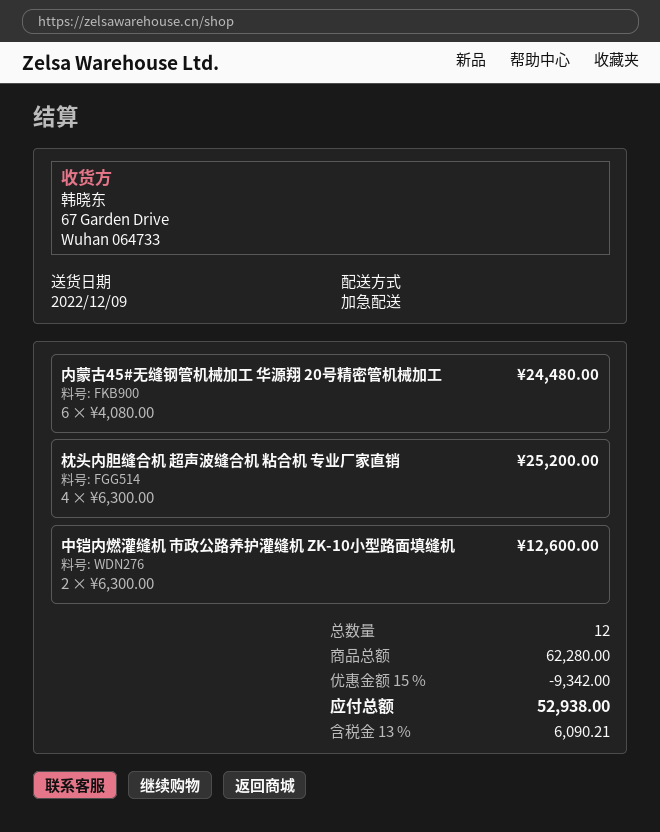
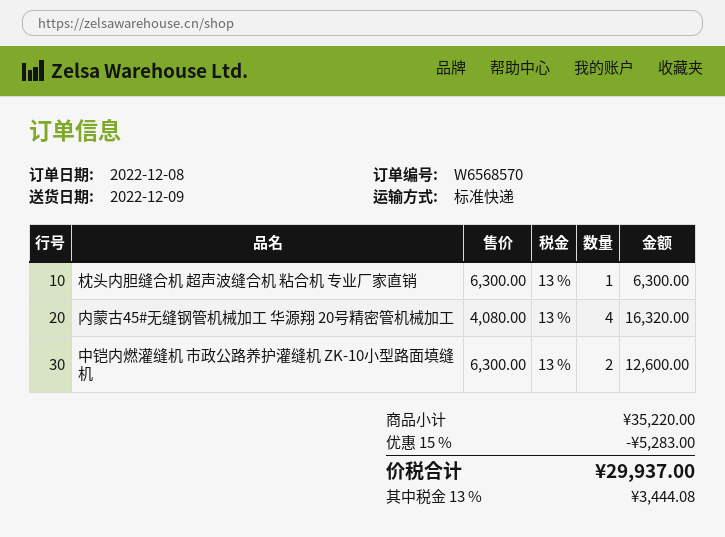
shipping method: express -> standard
内蒙古45#无缝钢管机械加工 华源翔 20号精密管机械加工: 6 x 4080.00 = 24480.00 -> 4 x 4080.00 = 16320.00
枕头内胆缝合机 超声波缝合机 粘合机 专业厂家直销: 4 x 6300.00 = 25200.00 -> 1 x 6300.00 = 6300.00
subtotal: 62280.00 -> 35220.00
discount: 15% = 9342.00 -> 15% = 5283.00
tax: 13% = 6090.21 -> 13% = 3444.08
total: 52938.00 -> 29937.00

